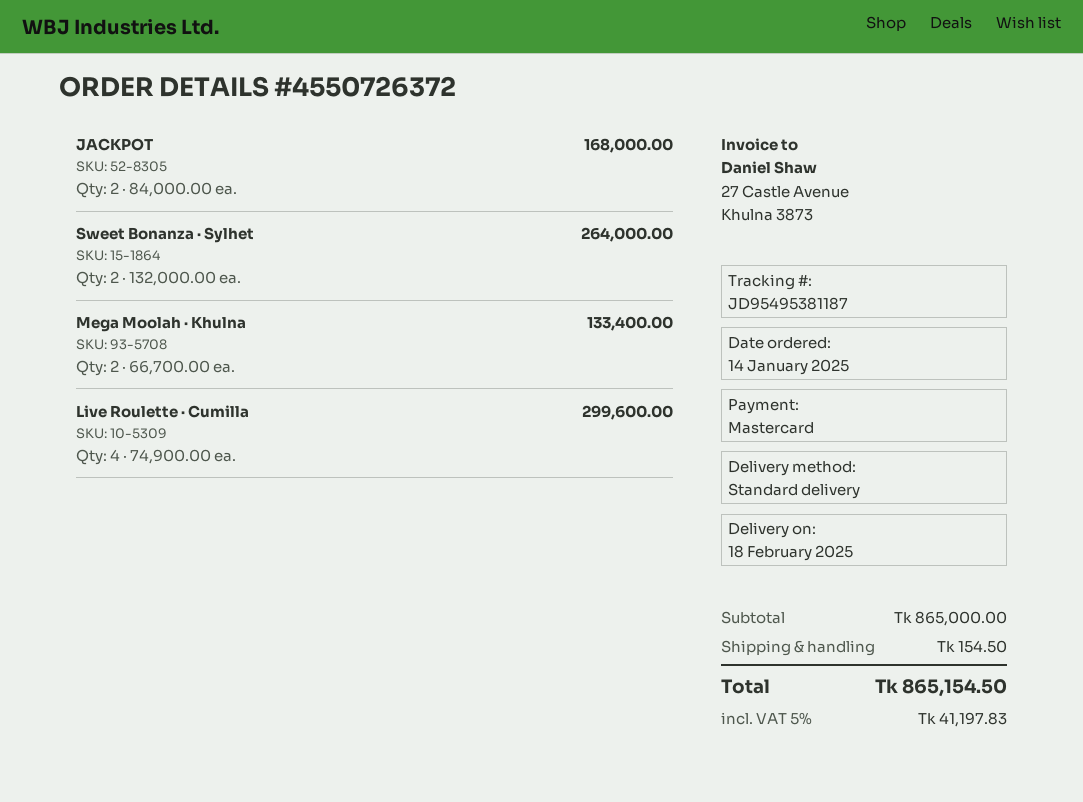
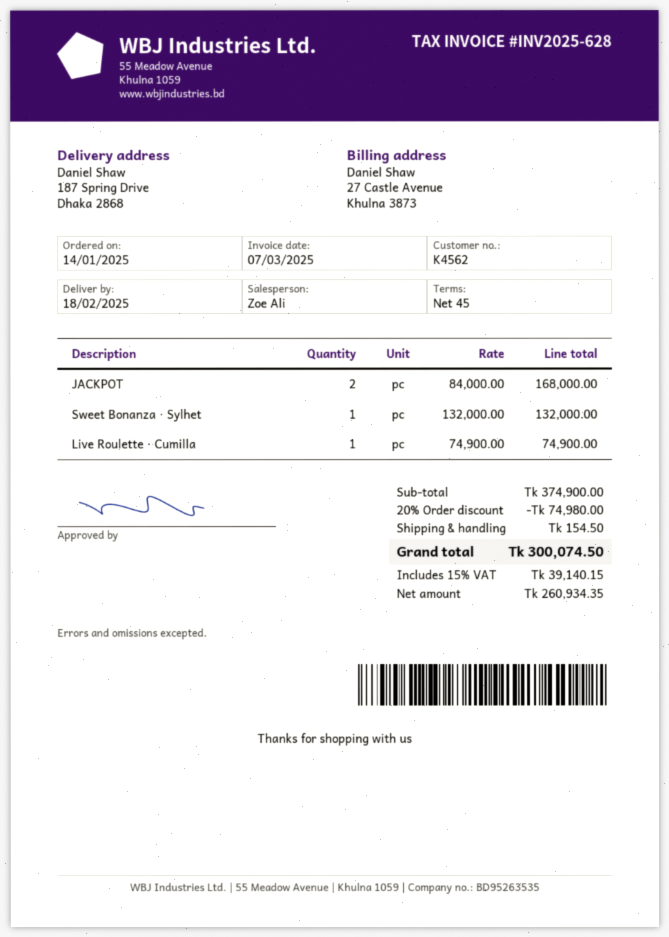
Sweet Bonanza · Sylhet: 2 x 132000.00 = 264000.00 -> 1 x 132000.00 = 132000.00
Mega Moolah · Khulna: 2 x 66700.00 = 133400.00 -> none
Live Roulette · Cumilla: 4 x 74900.00 = 299600.00 -> 1 x 74900.00 = 74900.00
subtotal: 865000.00 -> 374900.00
discount: none -> 20% = 74980.00
tax: 5% = 41197.83 -> 15% = 39140.15
total: 865154.50 -> 300074.50

